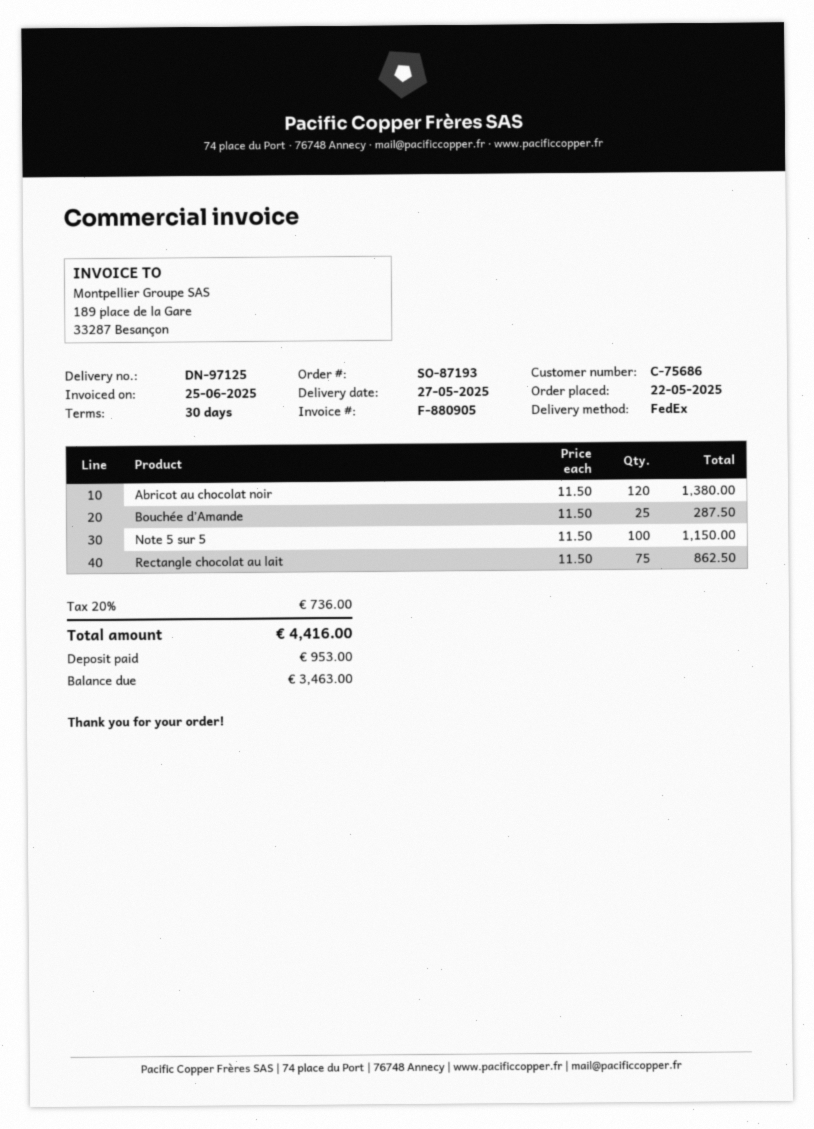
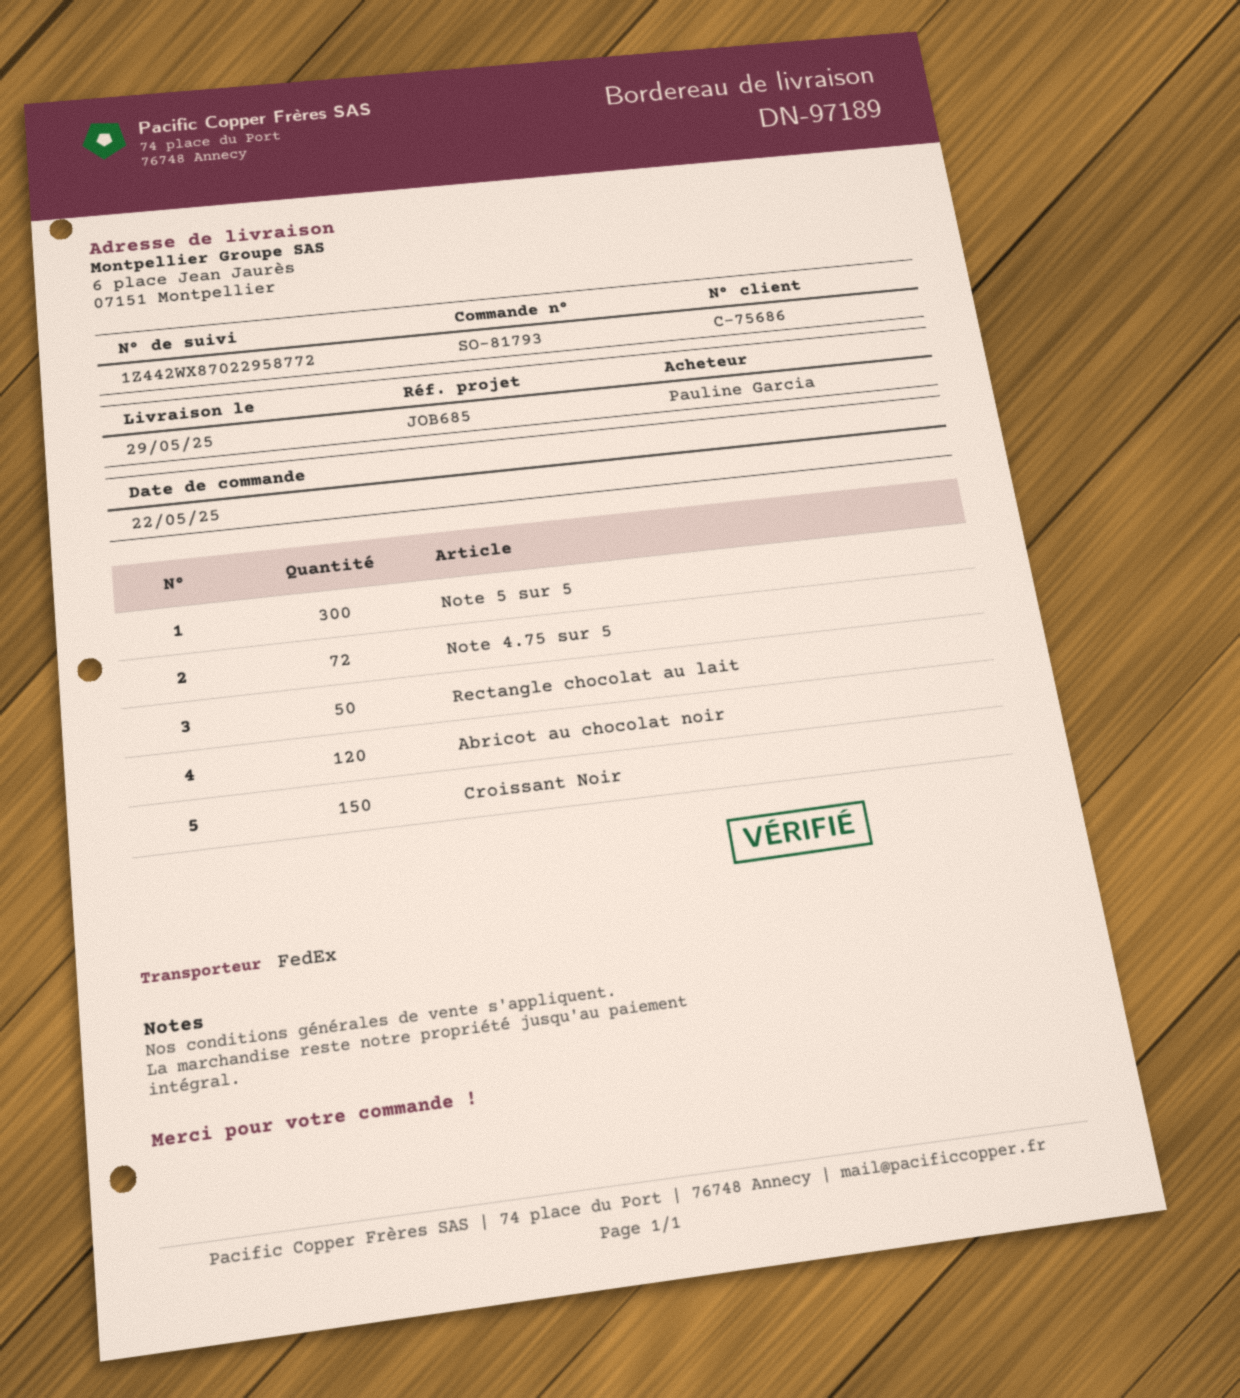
order number: SO-87193 -> SO-81793
delivery note number: DN-97125 -> DN-97189
delivery date: 2025-05-27 -> 2025-05-29
Bouchée d’Amande: 25 -> none
Note 5 sur 5: 100 -> 300
Rectangle chocolat au lait: 75 -> 50
Note 4.75 sur 5: none -> 72
Croissant Noir: none -> 150

